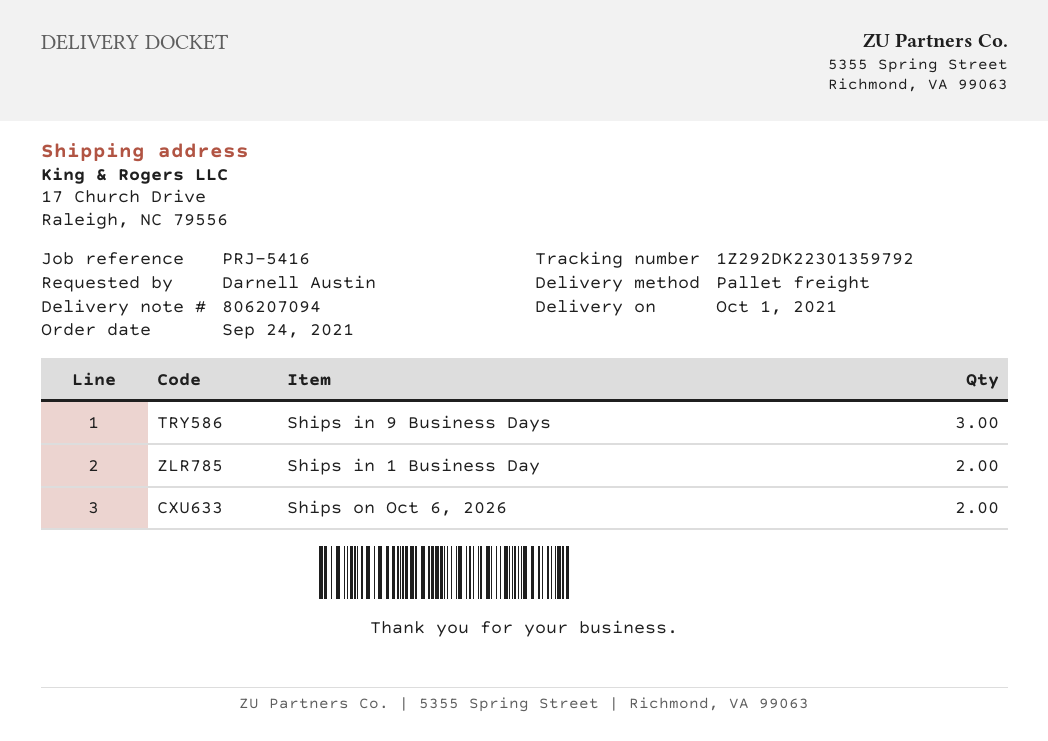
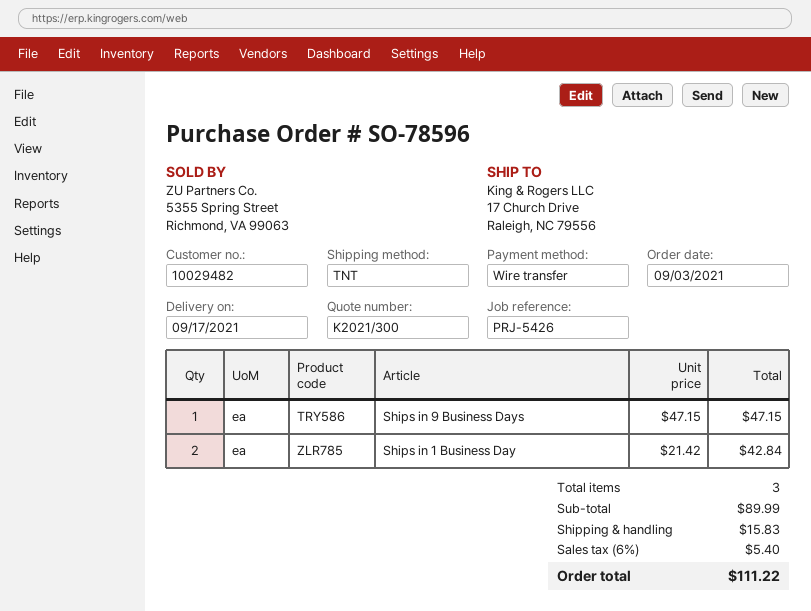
order date: 2021-09-24 -> 2021-09-03
delivery date: 2021-10-01 -> 2021-09-17
reference: PRJ-5416 -> PRJ-5426
shipping method: pallet freight -> TNT
Ships in 9 Business Days: 3 -> 1
Ships on Oct 6, 2026: 2 -> none

